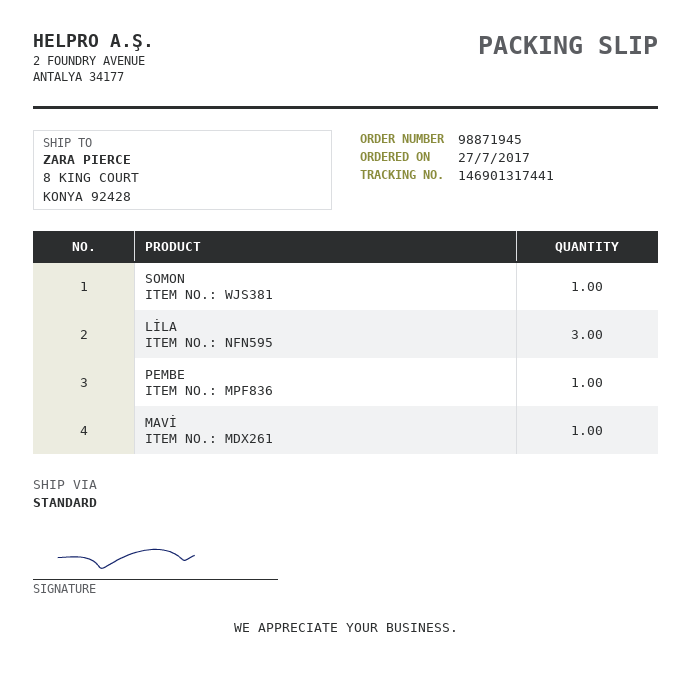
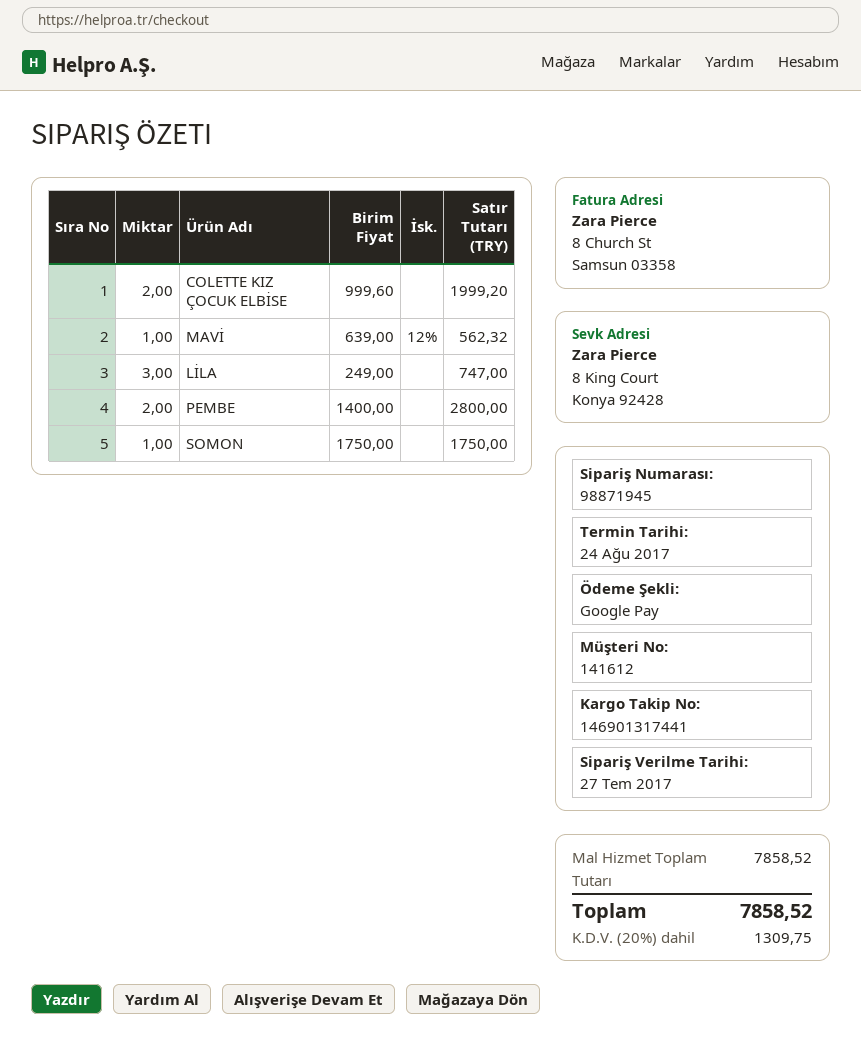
PEMBE: 1 -> 2
COLETTE KIZ ÇOCUK ELBİSE: none -> 2

